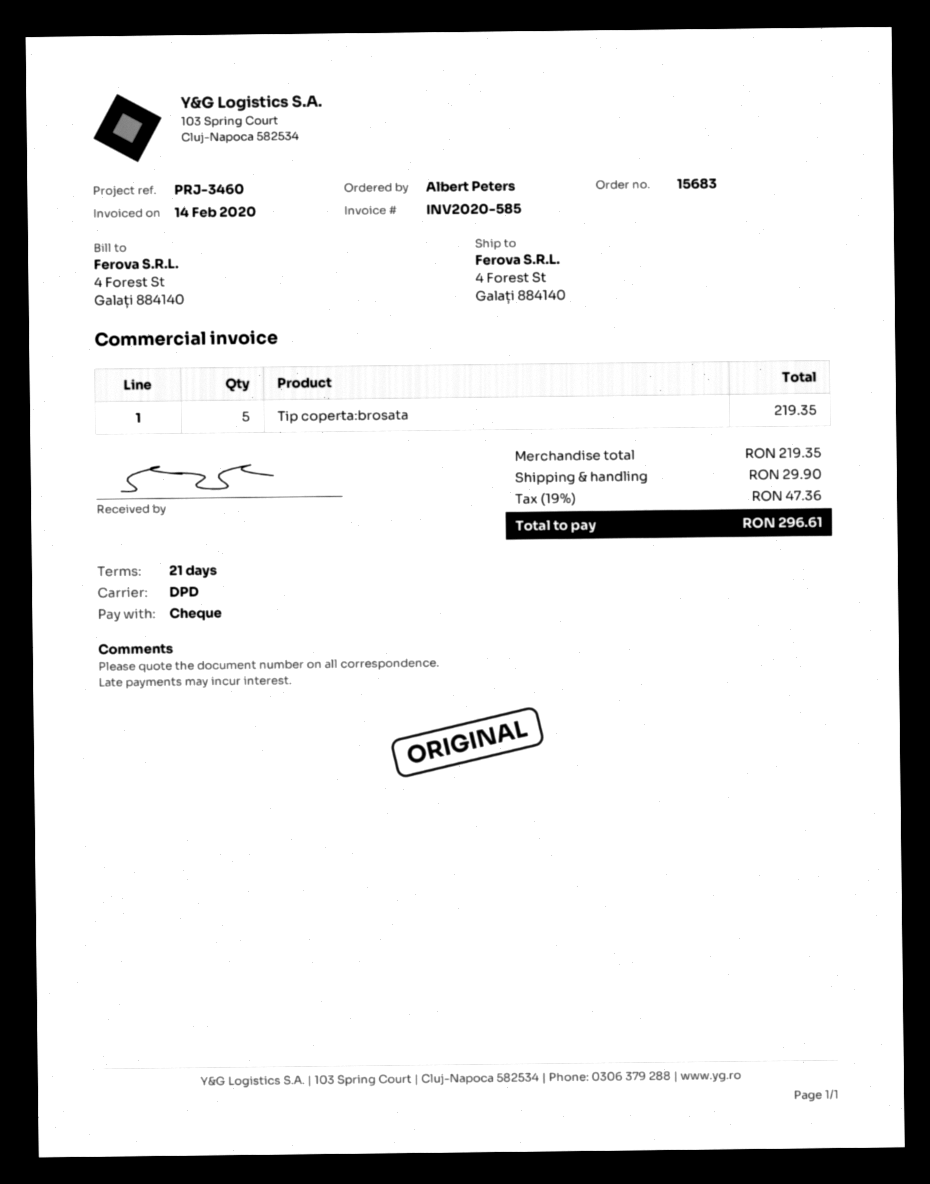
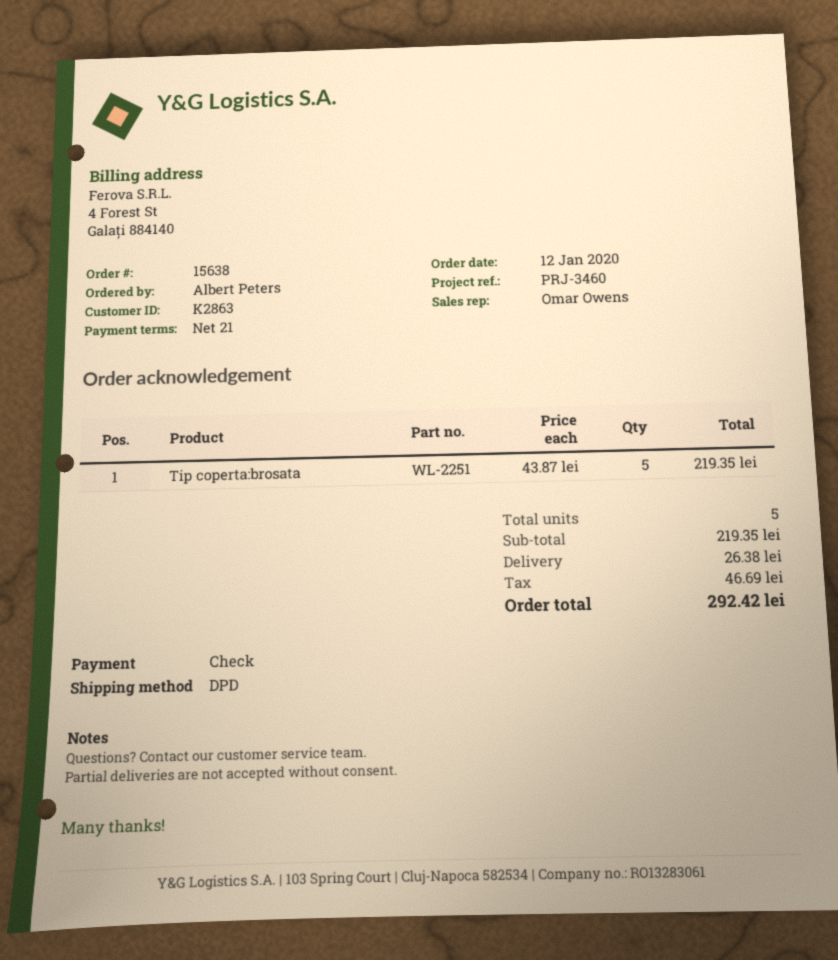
order number: 15683 -> 15638
shipping: 29.90 -> 26.38
tax: 47.36 -> 46.69
total: 296.61 -> 292.42

